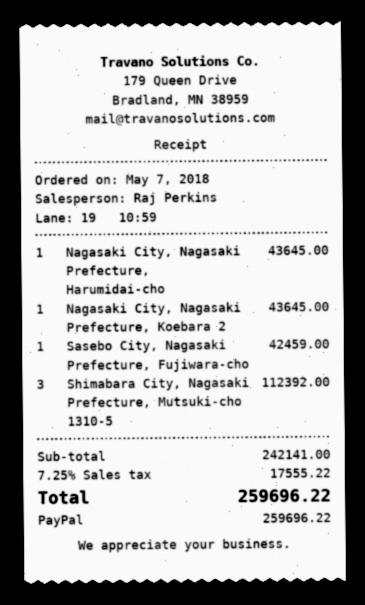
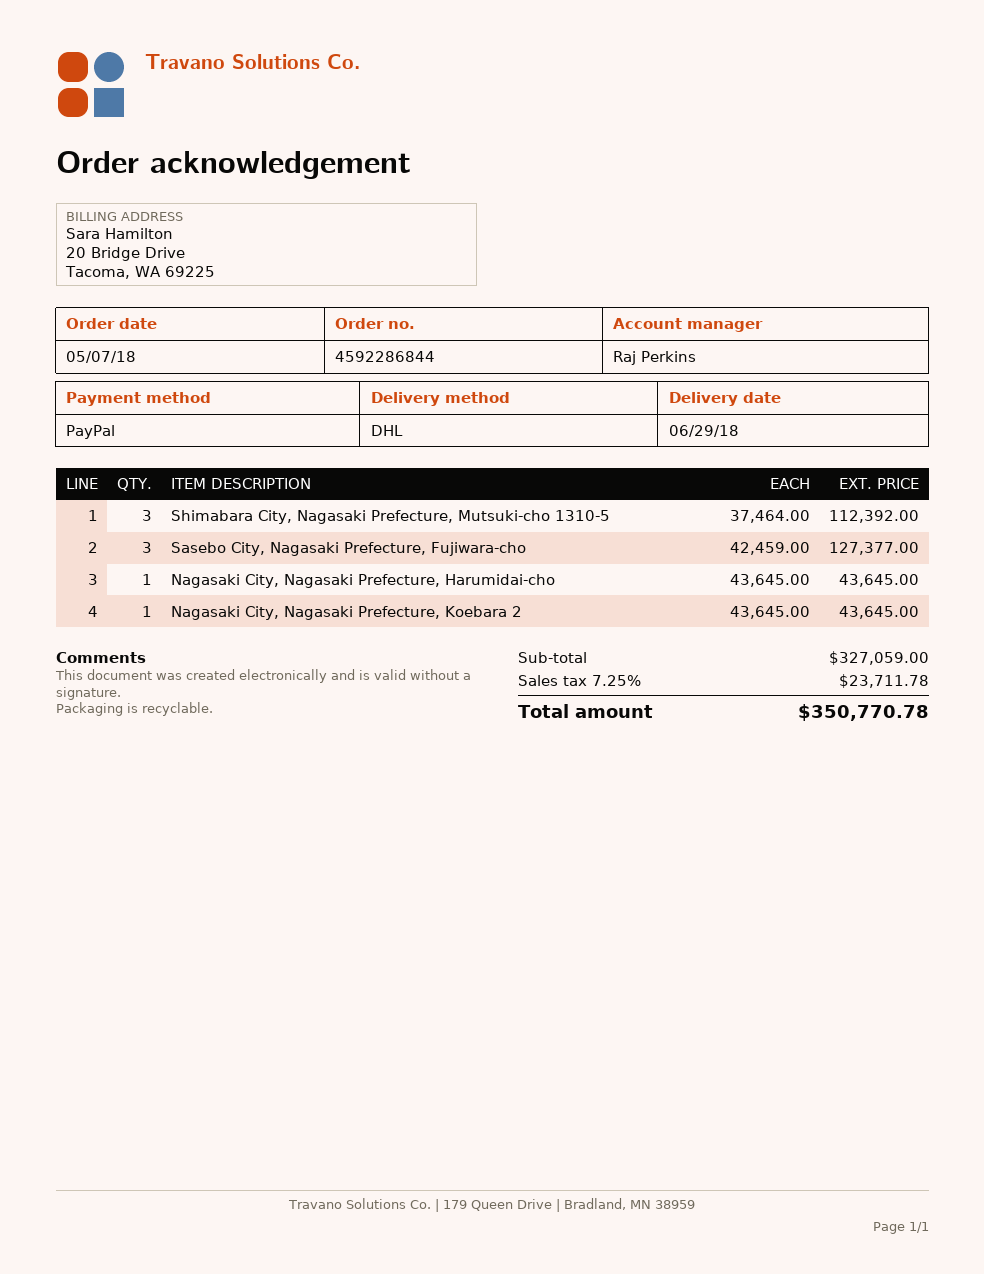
Sasebo City, Nagasaki Prefecture, Fujiwara-cho: 1 for 42459.00 -> 3 for 127377.00
subtotal: 242141.00 -> 327059.00
tax: 7.25% = 17555.22 -> 7.25% = 23711.78
total: 259696.22 -> 350770.78

